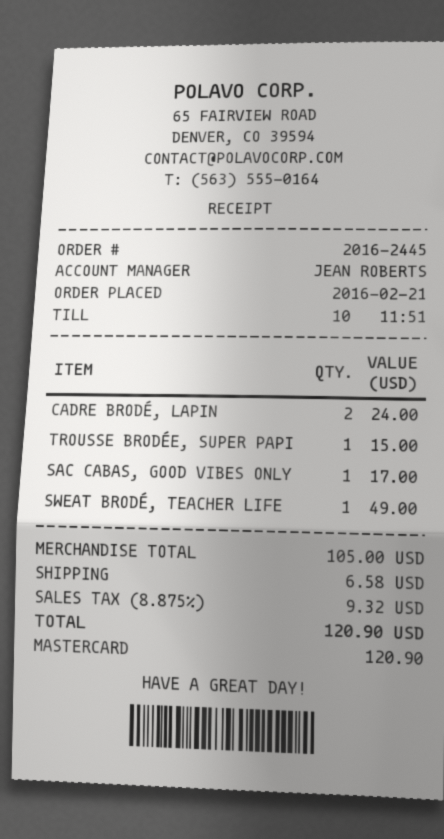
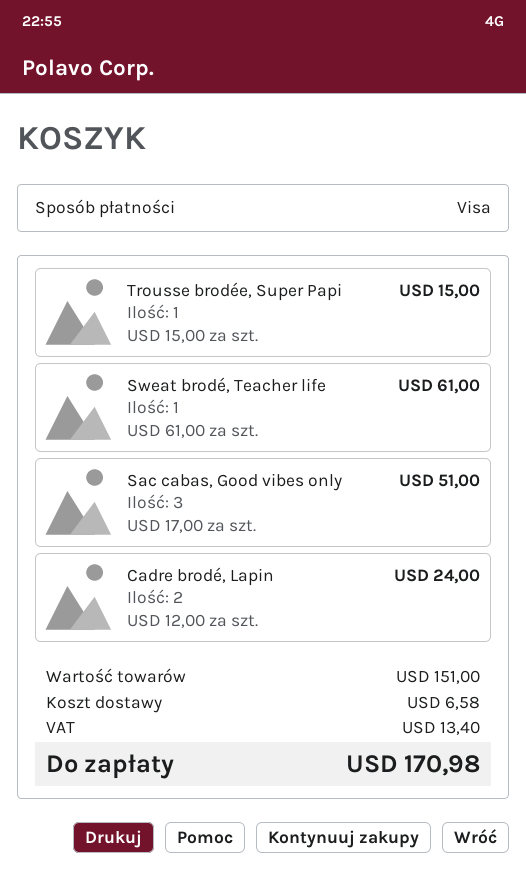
payment method: Mastercard -> Visa
SAC CABAS, GOOD VIBES ONLY: 1 for 17.00 -> 3 for 51.00
SWEAT BRODÉ, TEACHER LIFE: 1 for 49.00 -> 1 for 61.00
subtotal: 105.00 -> 151.00
tax: 9.32 -> 13.40
total: 120.90 -> 170.98

